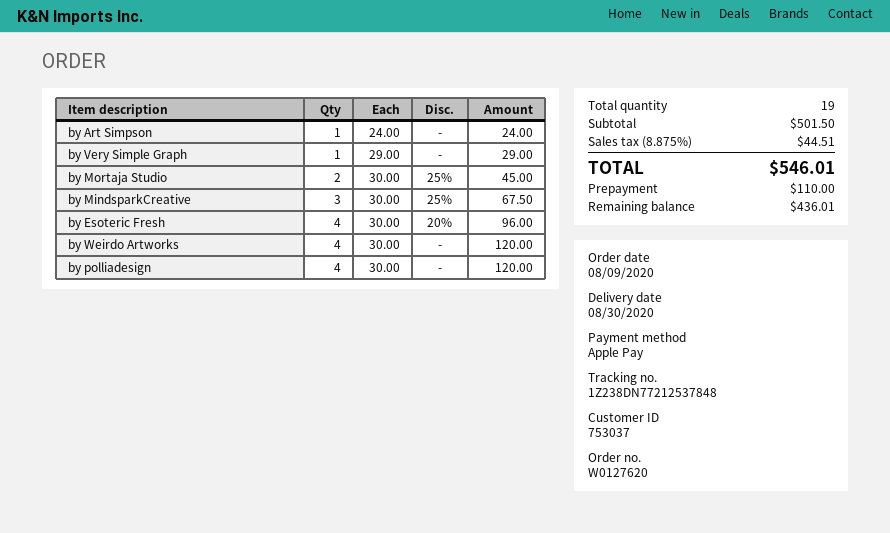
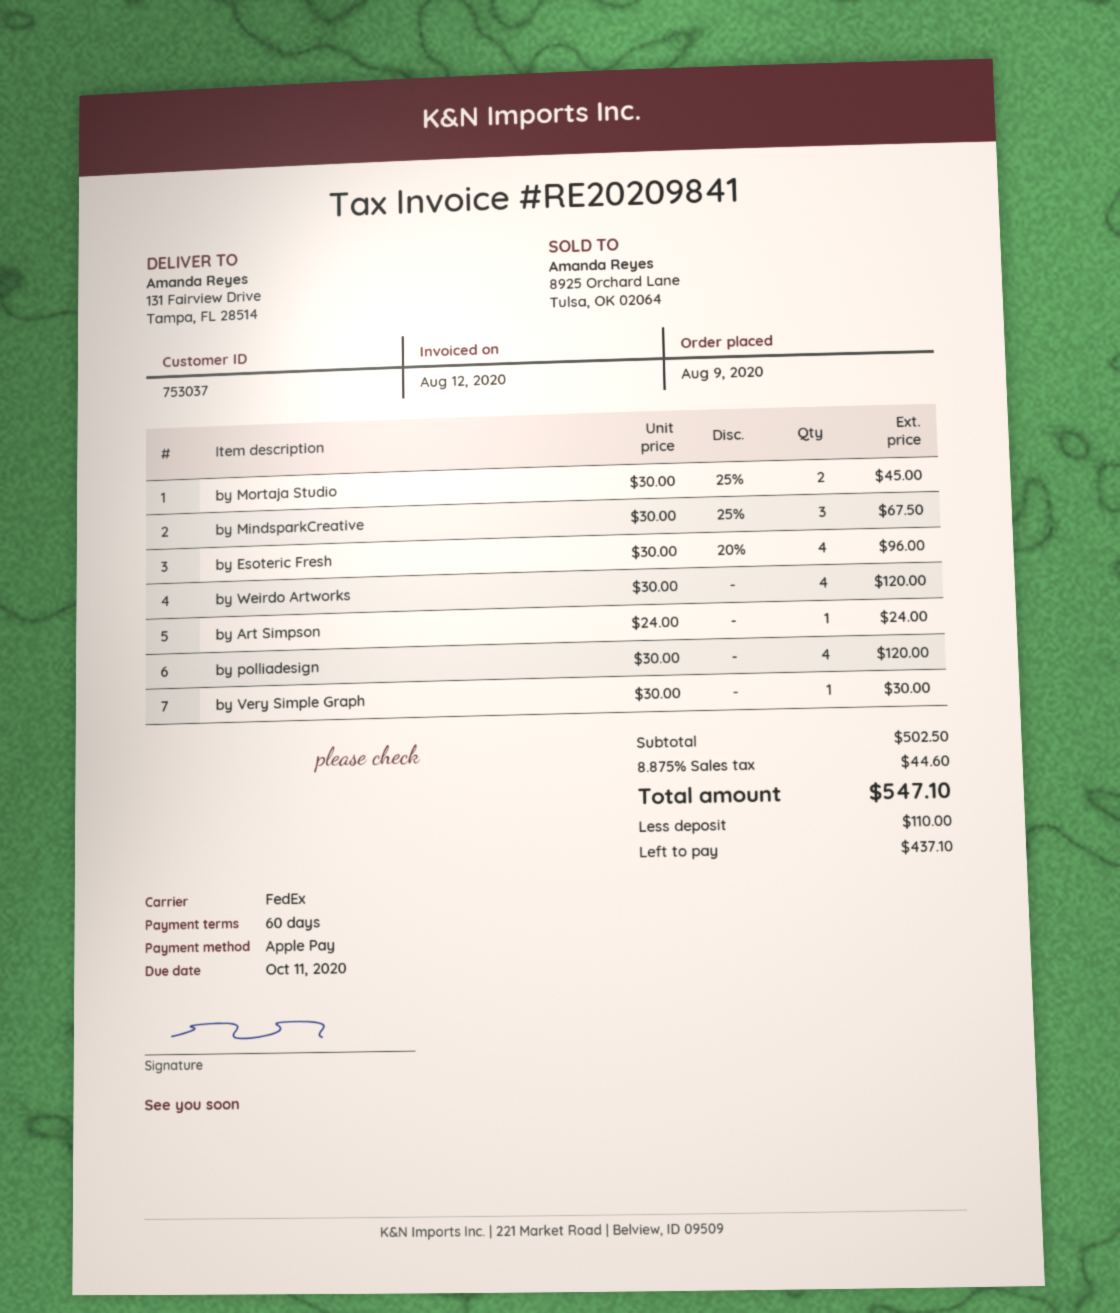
by Very Simple Graph: 1 x 29.00 = 29.00 -> 1 x 30.00 = 30.00
subtotal: 501.50 -> 502.50
tax: 8.875% = 44.51 -> 8.875% = 44.60
total: 546.01 -> 547.10
balance: 436.01 -> 437.10

